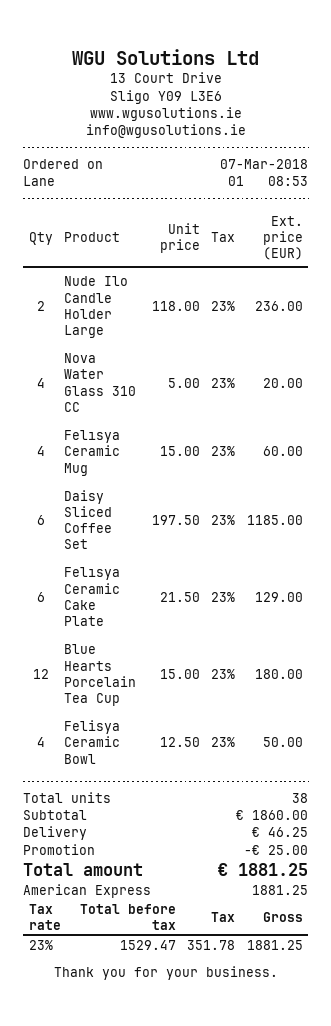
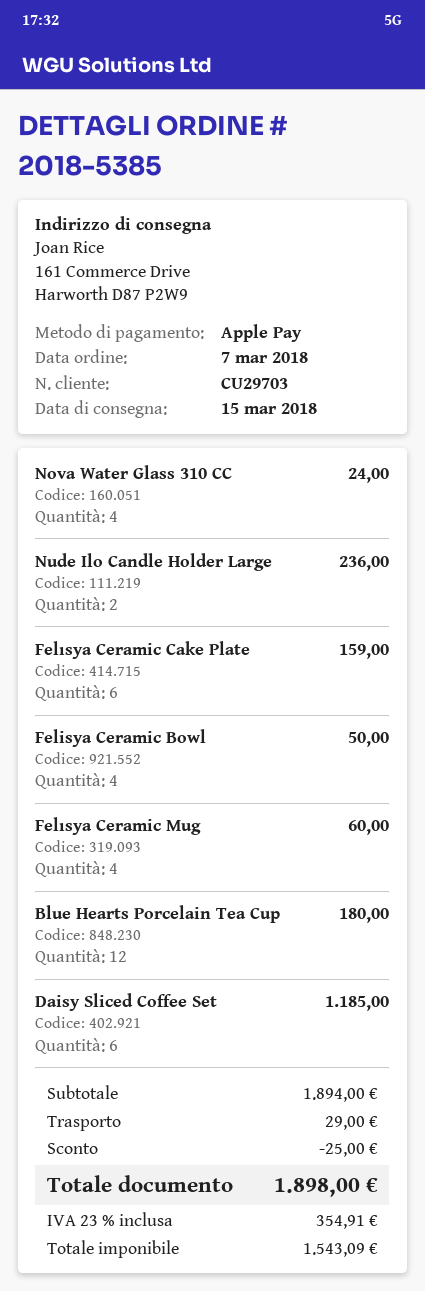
payment method: American Express -> Apple Pay
Nova Water Glass 310 CC: 4 for 20.00 -> 4 for 24.00
Felısya Ceramic Cake Plate: 6 for 129.00 -> 6 for 159.00
subtotal: 1860.00 -> 1894.00
shipping: 46.25 -> 29.00
net: 1529.47 -> 1543.09
tax: 23% = 351.78 -> 23% = 354.91
total: 1881.25 -> 1898.00

